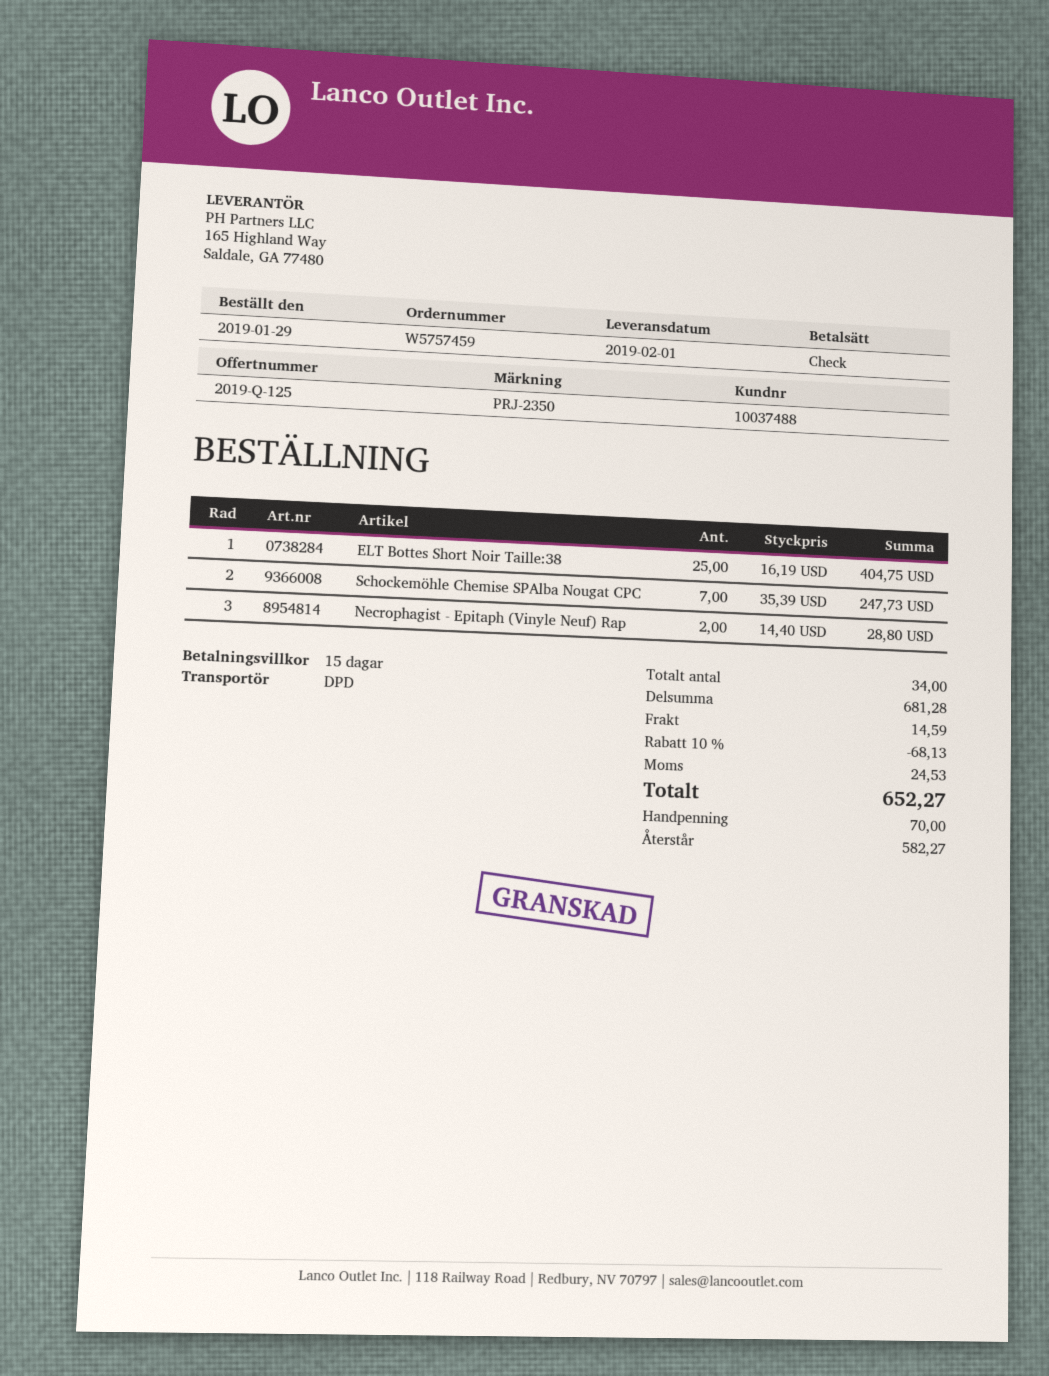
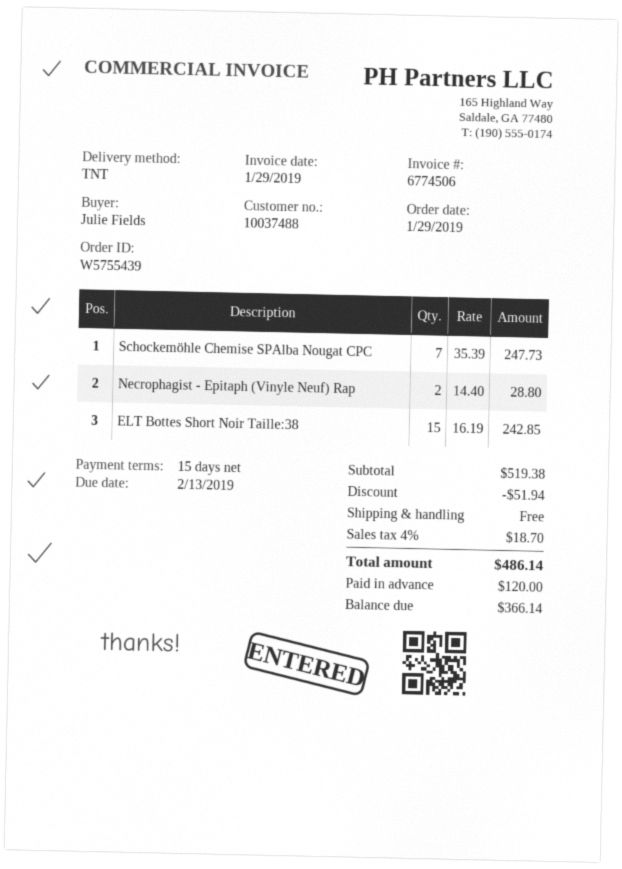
order number: W5757459 -> W5755439
shipping method: DPD -> TNT
ELT Bottes Short Noir Taille:38: 25 x 16.19 = 404.75 -> 15 x 16.19 = 242.85
subtotal: 681.28 -> 519.38
discount: 68.13 -> 51.94
shipping: 14.59 -> 0.00
tax: 24.53 -> 18.70
total: 652.27 -> 486.14
deposit: 70.00 -> 120.00
balance: 582.27 -> 366.14

